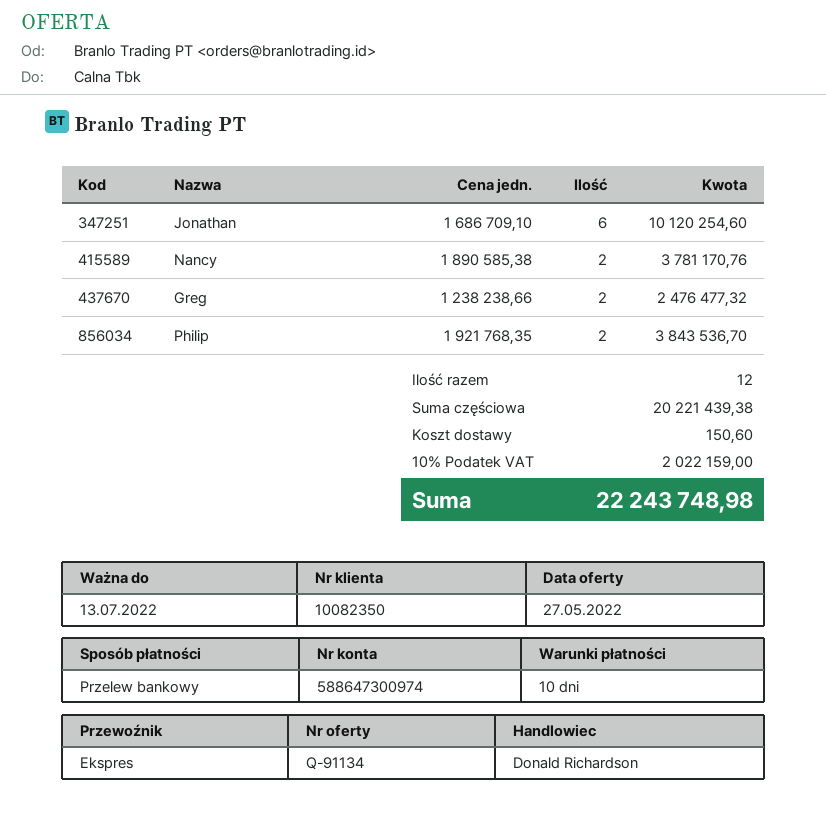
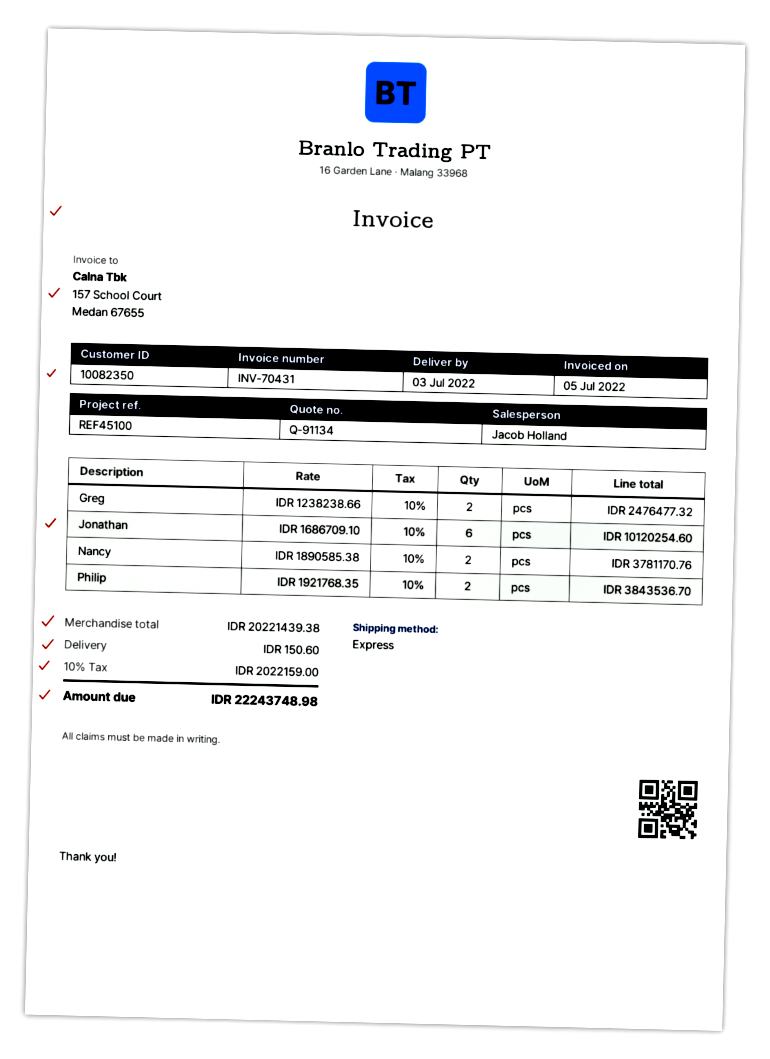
sales rep: Donald Richardson -> Jacob Holland

